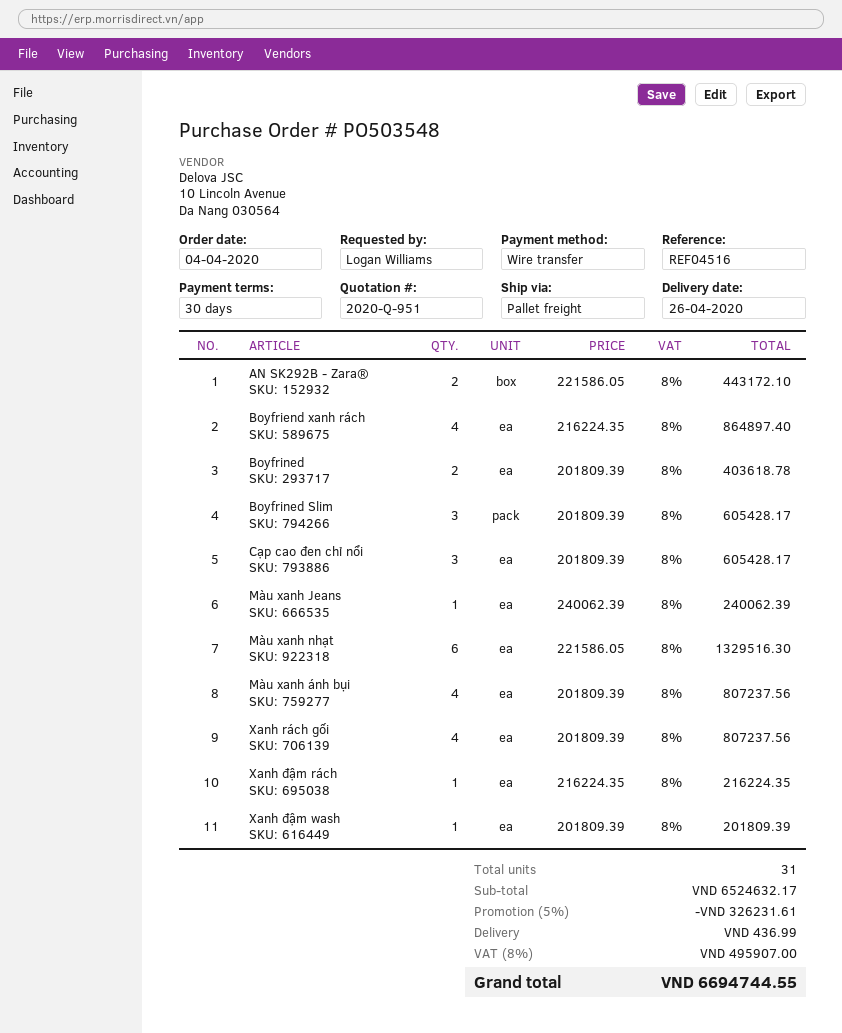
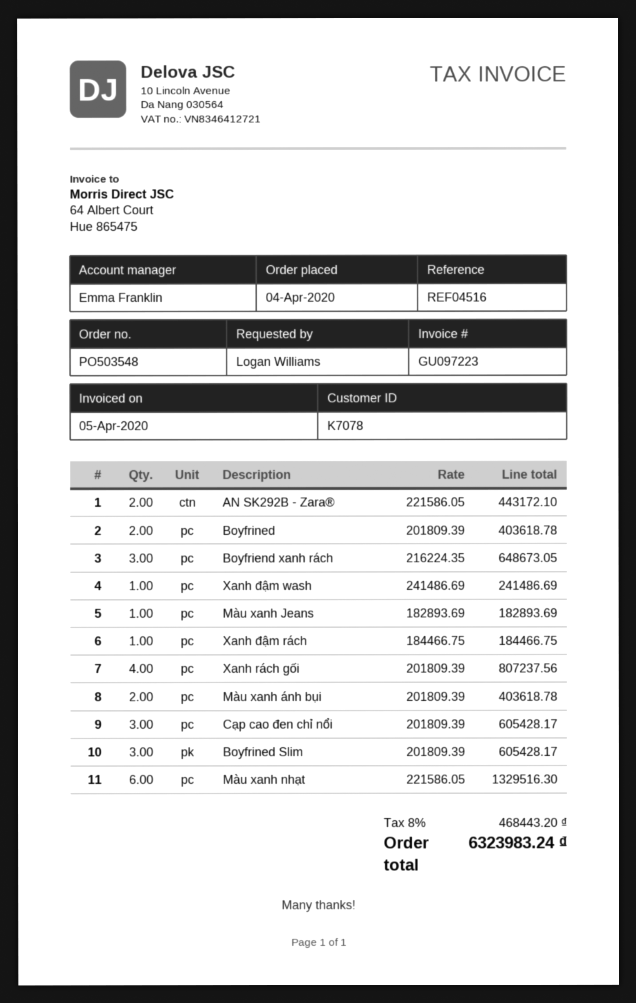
Boyfriend xanh rách: 4 x 216224.35 = 864897.40 -> 3 x 216224.35 = 648673.05
Màu xanh Jeans: 1 x 240062.39 = 240062.39 -> 1 x 182893.69 = 182893.69
Màu xanh ánh bụi: 4 x 201809.39 = 807237.56 -> 2 x 201809.39 = 403618.78
Xanh đậm rách: 1 x 216224.35 = 216224.35 -> 1 x 184466.75 = 184466.75
Xanh đậm wash: 1 x 201809.39 = 201809.39 -> 1 x 241486.69 = 241486.69
discount: 5% = 326231.61 -> none
shipping: 436.99 -> none
tax: 8% = 495907.00 -> 8% = 468443.20
total: 6694744.55 -> 6323983.24

